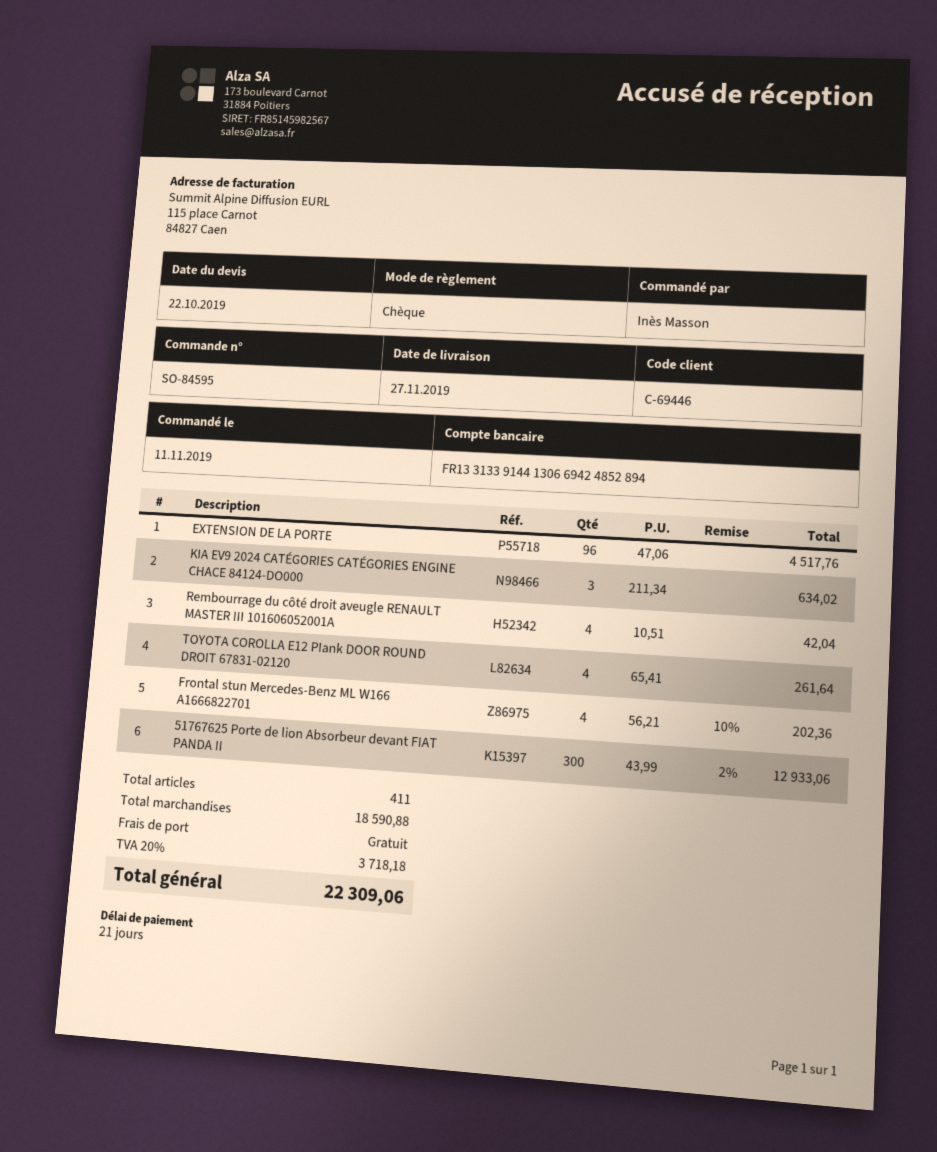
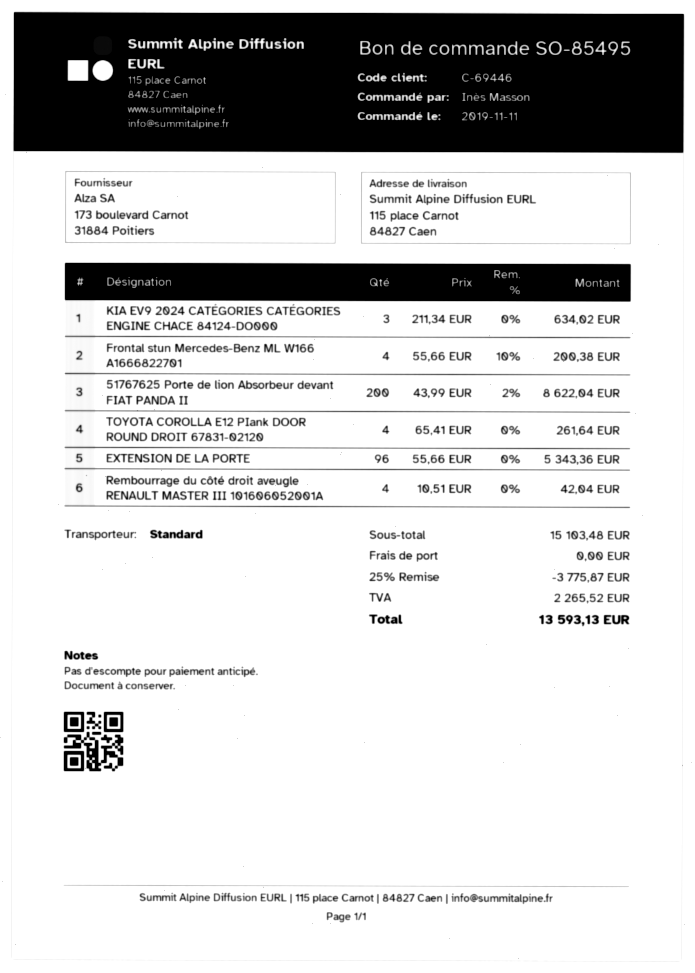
order number: SO-84595 -> SO-85495
EXTENSION DE LA PORTE: 96 x 47.06 = 4517.76 -> 96 x 55.66 = 5343.36
Frontal stun Mercedes-Benz ML W166 A1666822701: 4 x 56.21 - 10% = 202.36 -> 4 x 55.66 - 10% = 200.38
51767625 Porte de lion Absorbeur devant FIAT PANDA II: 300 x 43.99 - 2% = 12933.06 -> 200 x 43.99 - 2% = 8622.04
subtotal: 18590.88 -> 15103.48
discount: none -> 25% = 3775.87
tax: 3718.18 -> 2265.52
total: 22309.06 -> 13593.13

